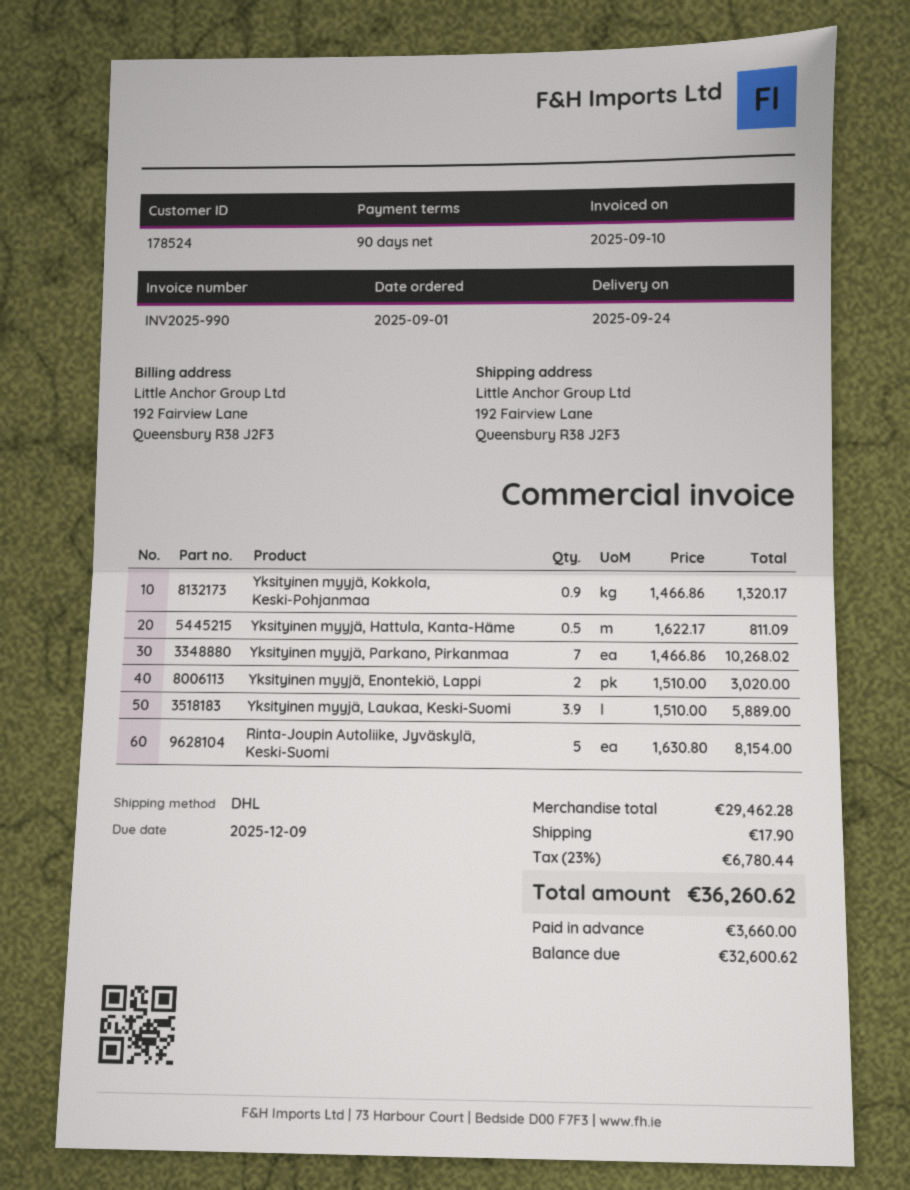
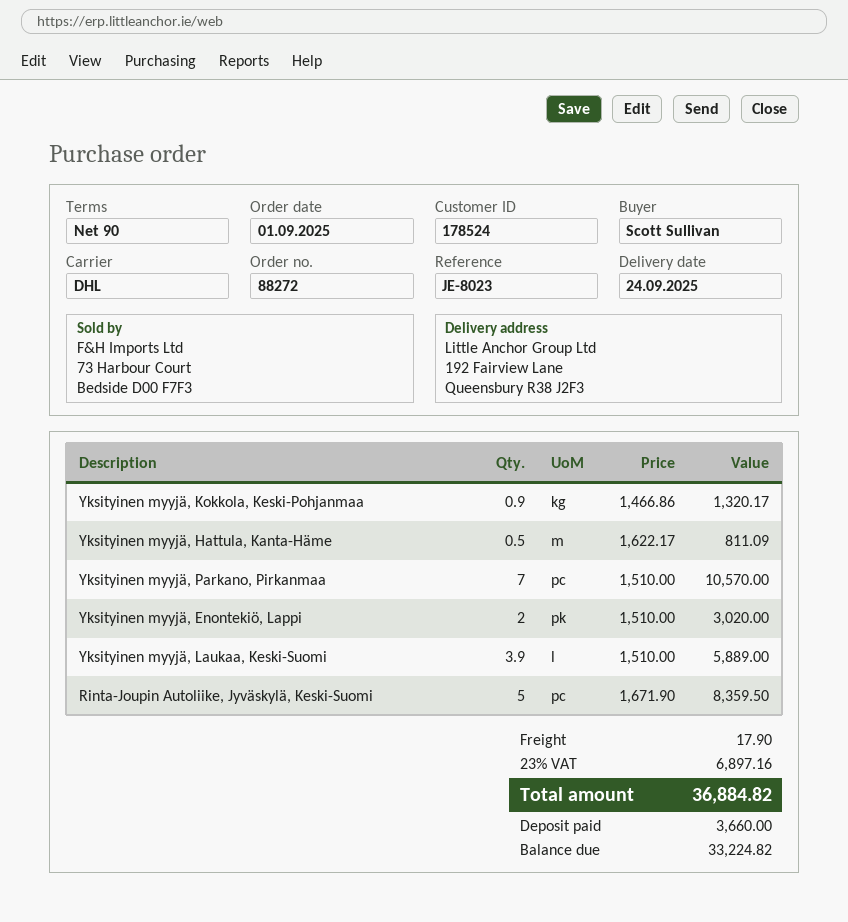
Yksityinen myyjä, Parkano, Pirkanmaa: 7 x 1466.86 = 10268.02 -> 7 x 1510.00 = 10570.00
Rinta-Joupin Autoliike, Jyväskylä, Keski-Suomi: 5 x 1630.80 = 8154.00 -> 5 x 1671.90 = 8359.50
tax: 23% = 6780.44 -> 23% = 6897.16
total: 36260.62 -> 36884.82
balance: 32600.62 -> 33224.82

